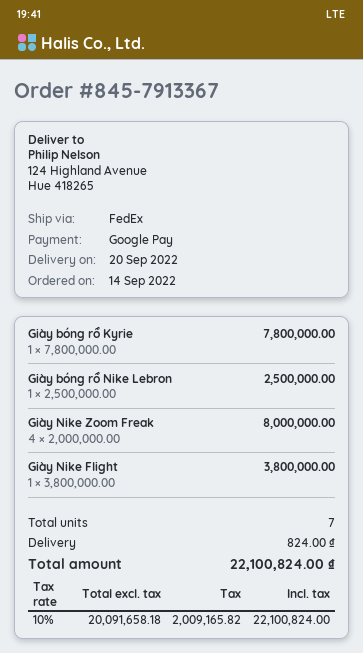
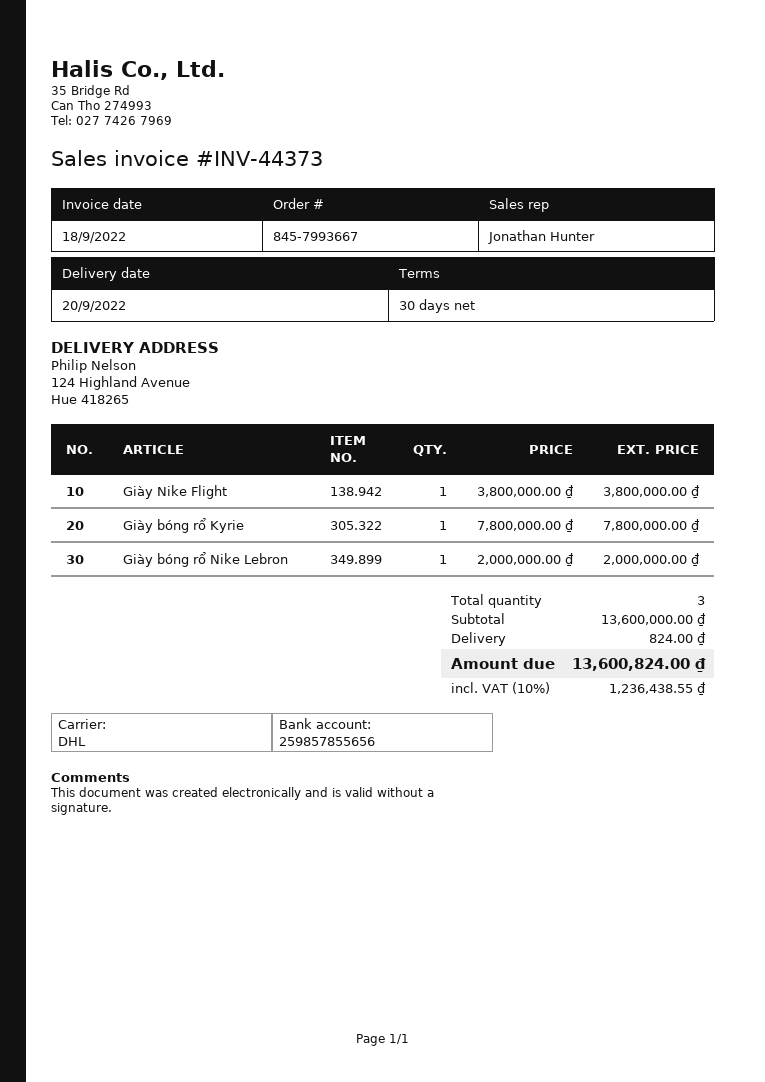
order number: 845-7913367 -> 845-7993667
shipping method: FedEx -> DHL
Giày bóng rổ Nike Lebron: 1 x 2500000.00 = 2500000.00 -> 1 x 2000000.00 = 2000000.00
Giày Nike Zoom Freak: 4 x 2000000.00 = 8000000.00 -> none
total quantity: 7 -> 3
tax: 10% = 2009165.82 -> 10% = 1236438.55
total: 22100824.00 -> 13600824.00

